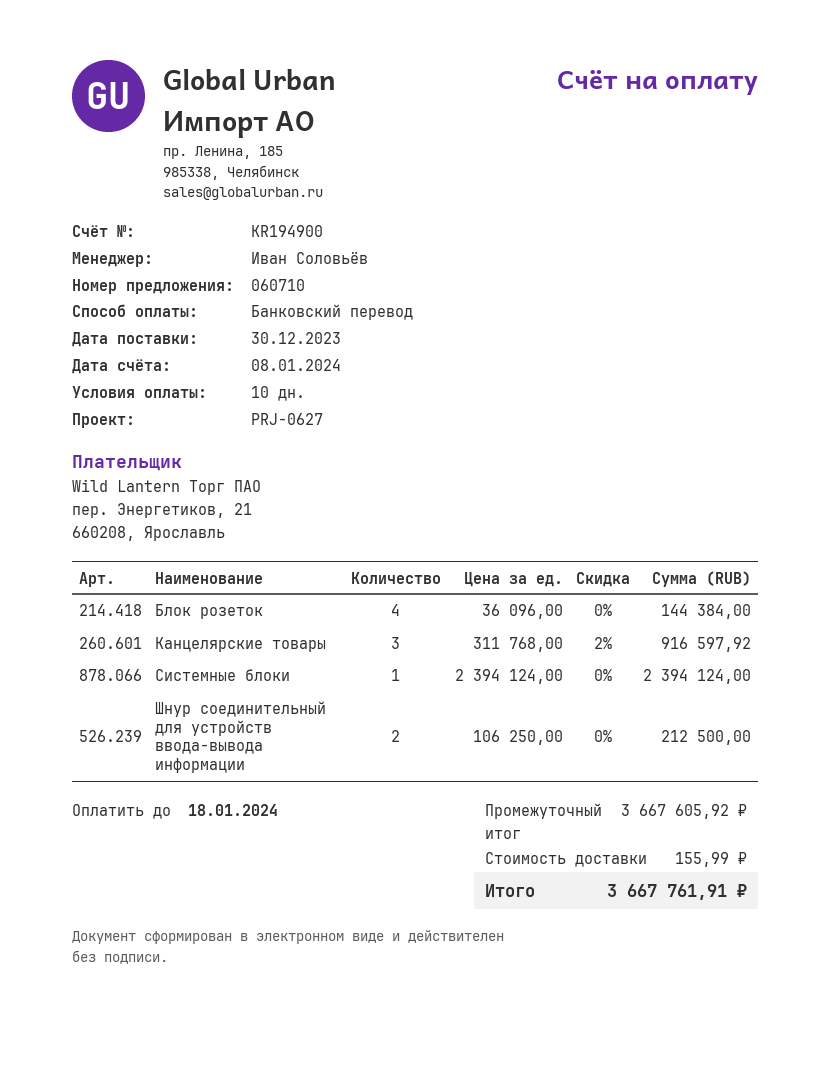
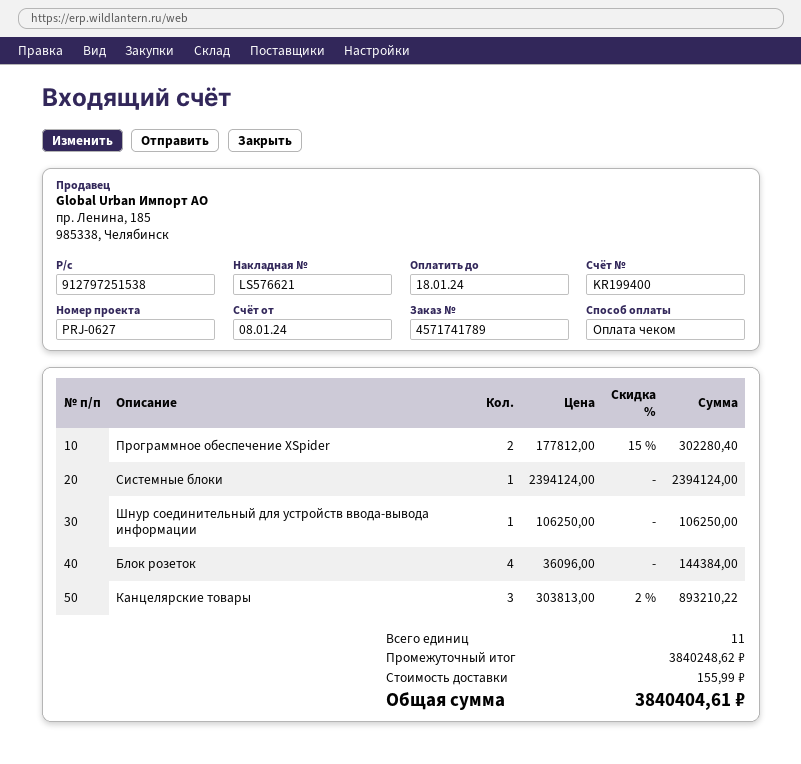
invoice number: KR194900 -> KR199400
payment method: bank transfer -> cheque
Канцелярские товары: 3 x 311768.00 - 2% = 916597.92 -> 3 x 303813.00 - 2% = 893210.22
Шнур соединительный для устройств ввода-вывода информации: 2 x 106250.00 = 212500.00 -> 1 x 106250.00 = 106250.00
Программное обеспечение XSpider: none -> 2 x 177812.00 - 15% = 302280.40
subtotal: 3667605.92 -> 3840248.62
total: 3667761.91 -> 3840404.61

